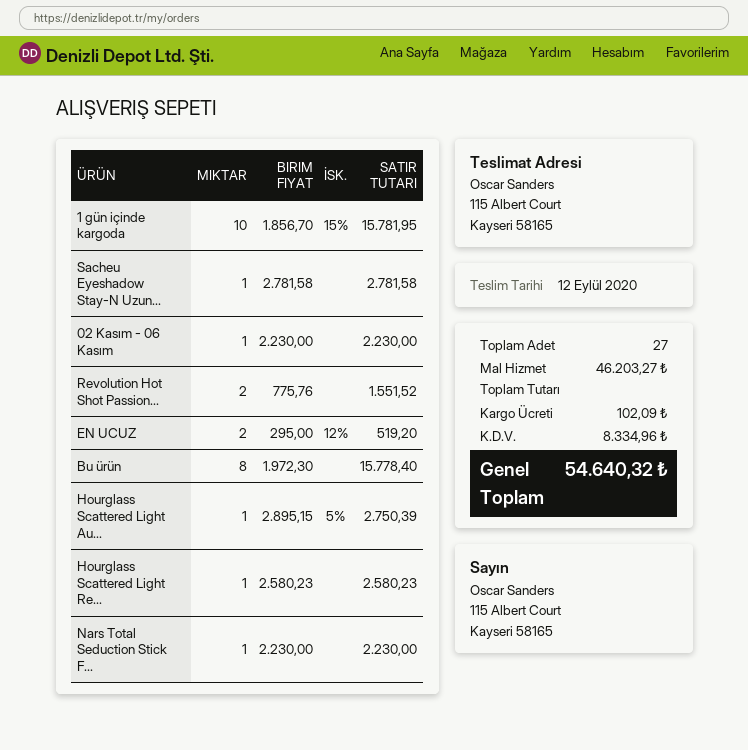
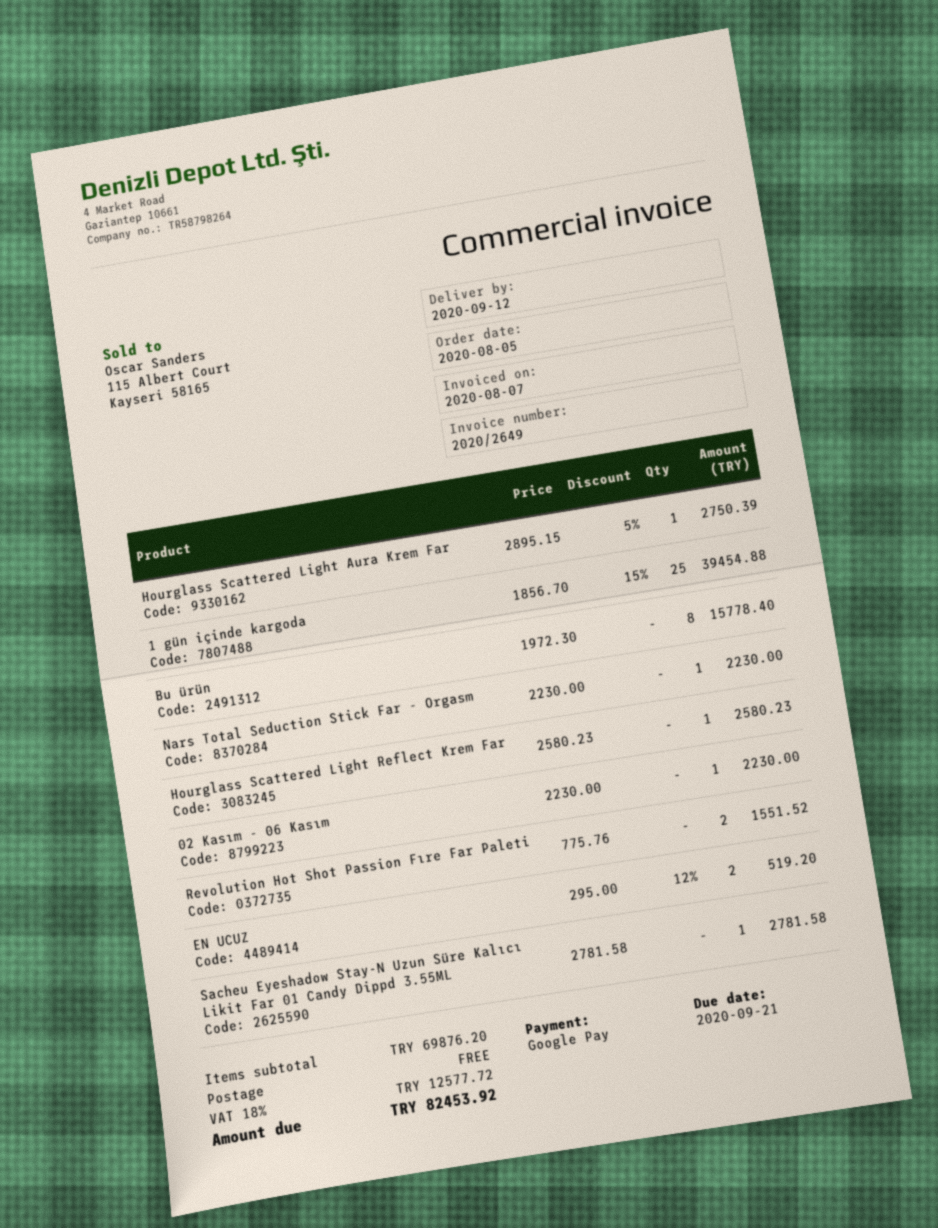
1 gün içinde kargoda: 10 x 1856.70 - 15% = 15781.95 -> 25 x 1856.70 - 15% = 39454.88
subtotal: 46203.27 -> 69876.20
shipping: 102.09 -> 0.00
tax: 8334.96 -> 12577.72
total: 54640.32 -> 82453.92

